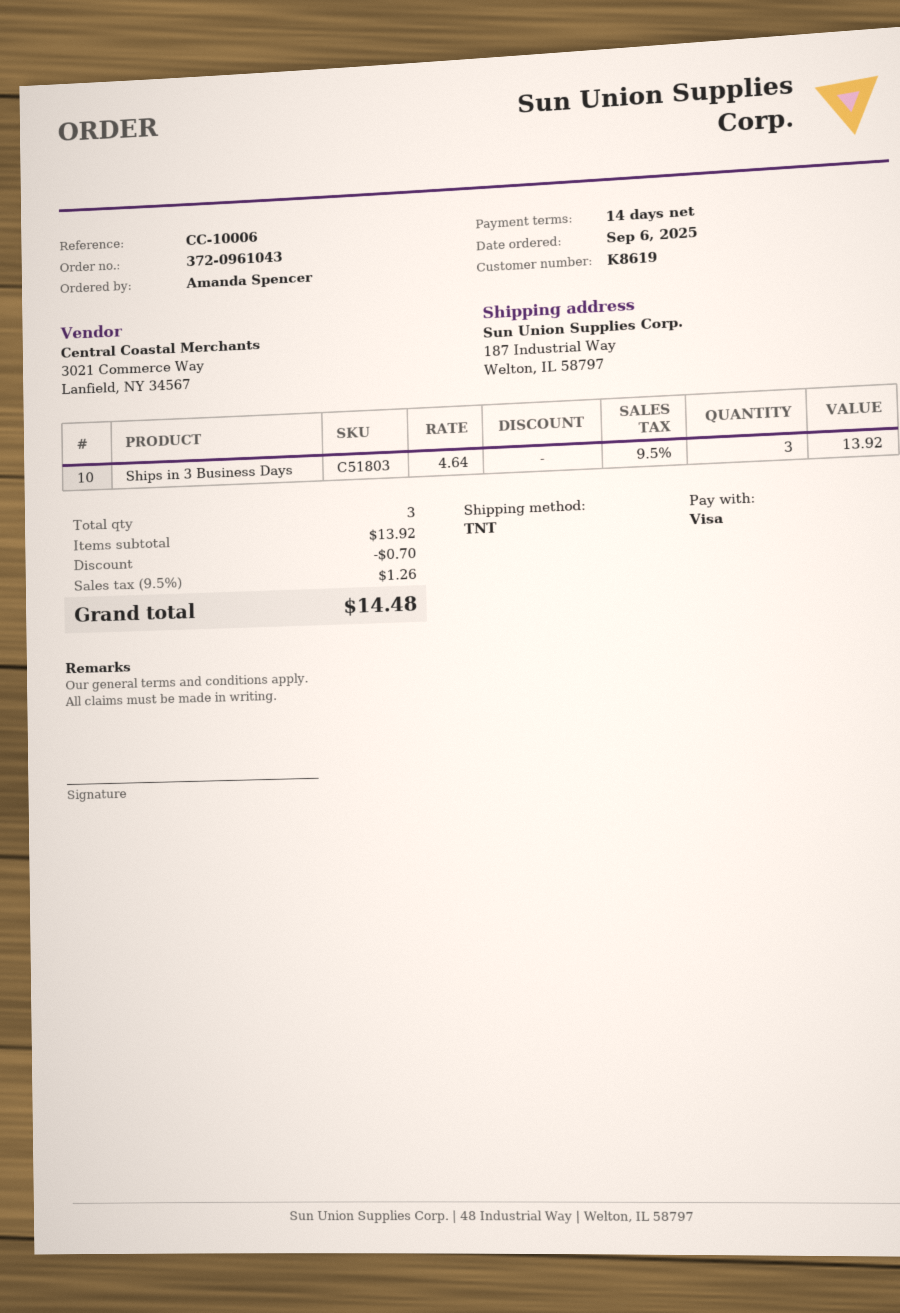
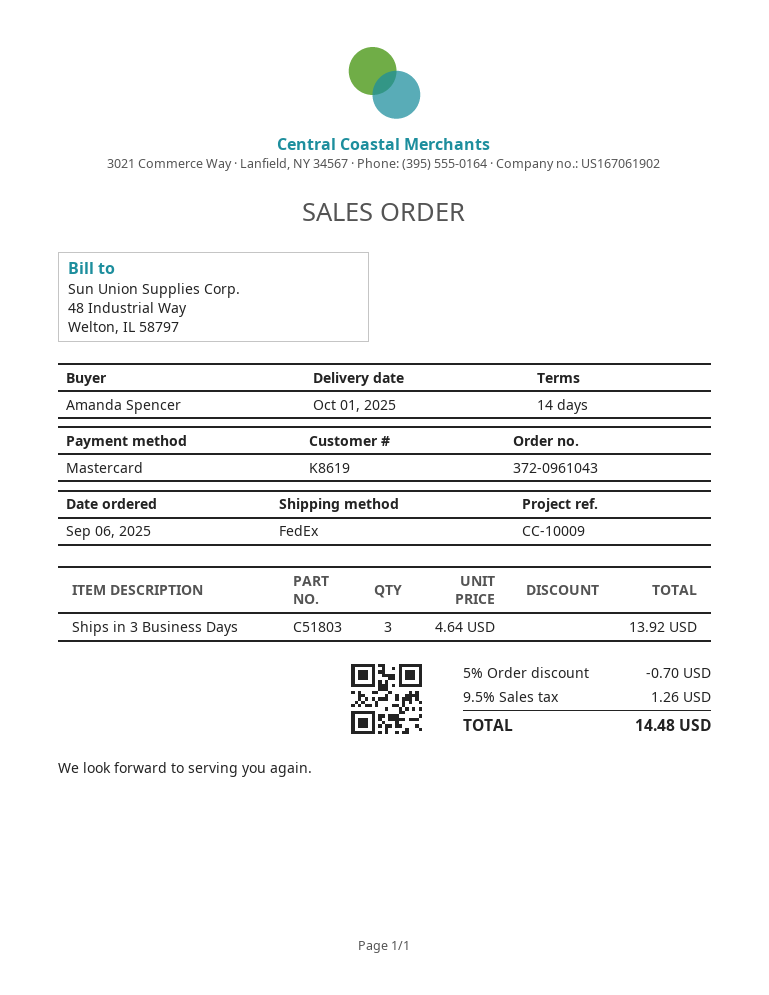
reference: CC-10006 -> CC-10009
payment method: Visa -> Mastercard
shipping method: TNT -> FedEx

